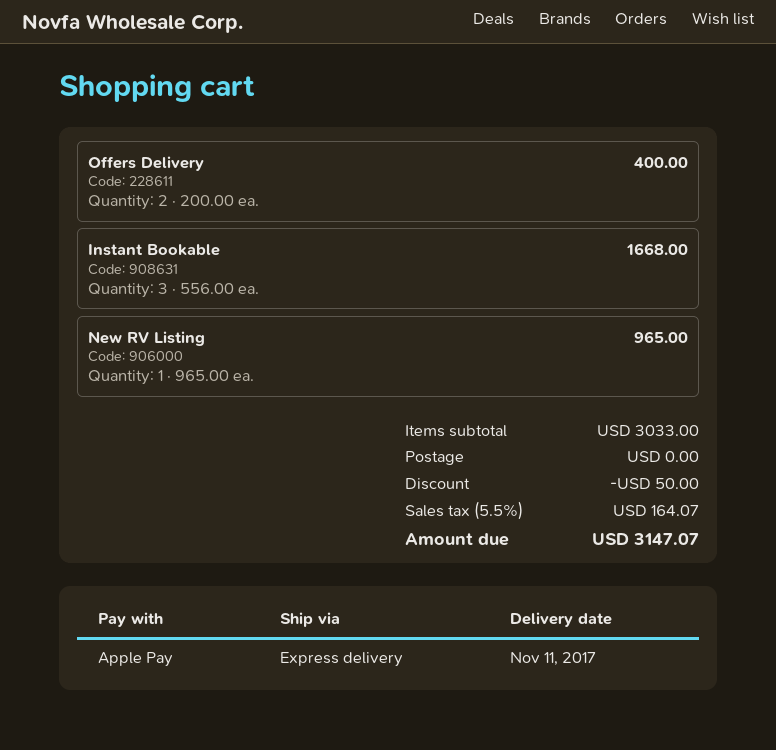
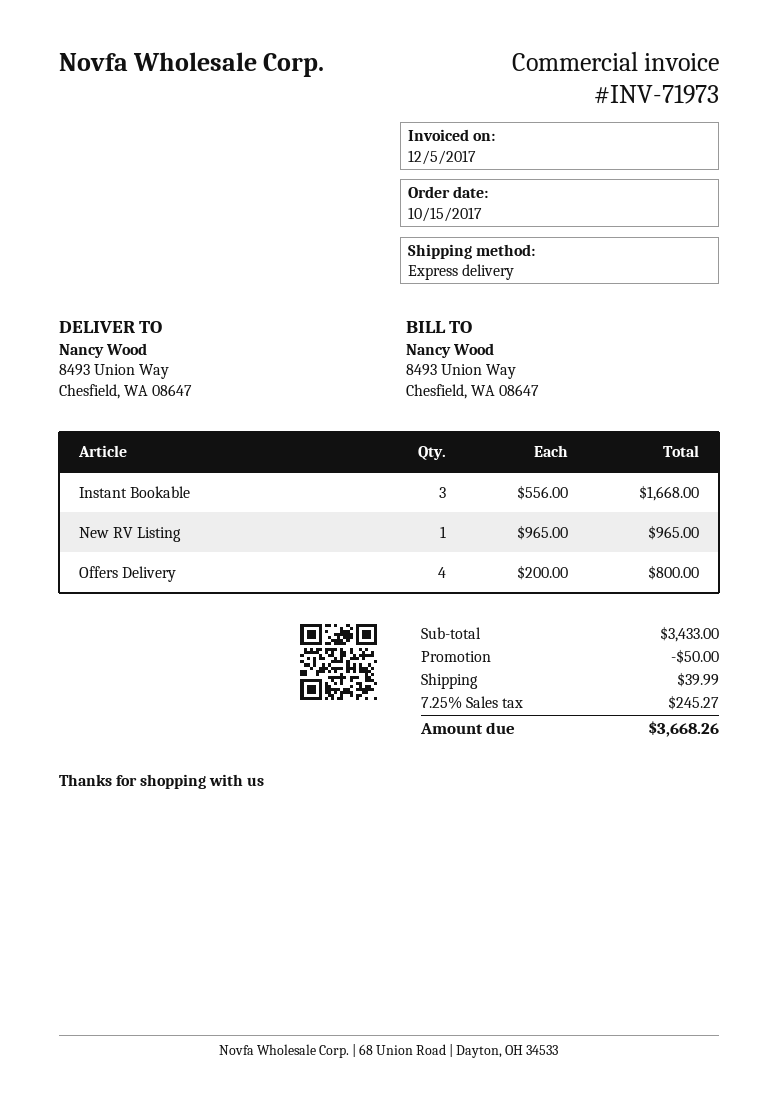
Offers Delivery: 2 x 200.00 = 400.00 -> 4 x 200.00 = 800.00
subtotal: 3033.00 -> 3433.00
shipping: 0.00 -> 39.99
tax: 5.5% = 164.07 -> 7.25% = 245.27
total: 3147.07 -> 3668.26

